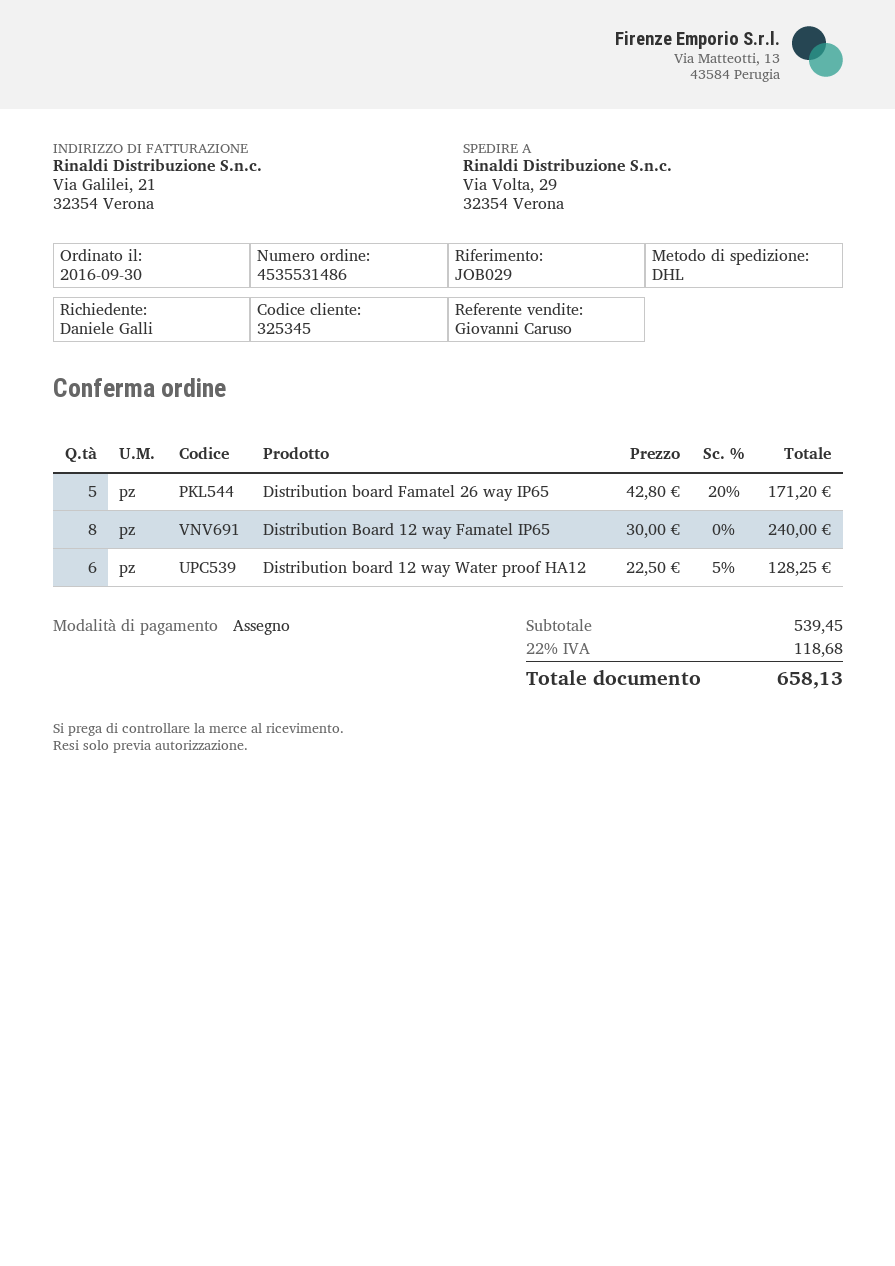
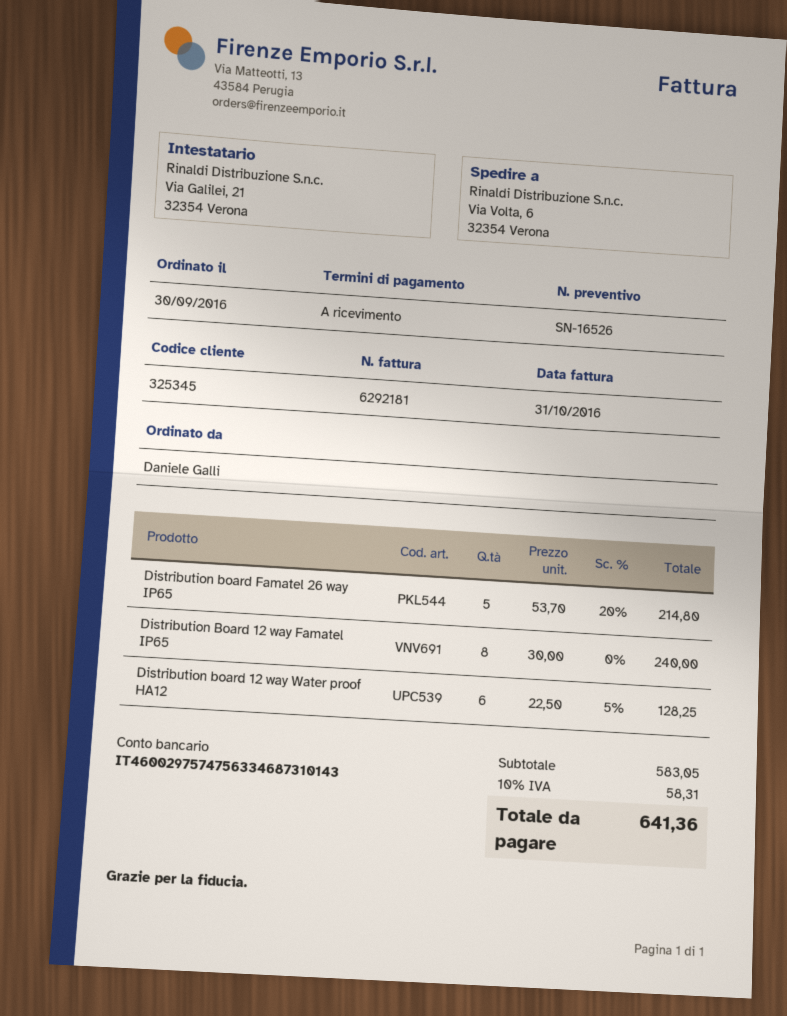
ship to: Via Volta, 29, 32354 Verona -> Via Volta, 6, 32354 Verona
Distribution board Famatel 26 way IP65: 5 x 42.80 - 20% = 171.20 -> 5 x 53.70 - 20% = 214.80
subtotal: 539.45 -> 583.05
tax: 22% = 118.68 -> 10% = 58.31
total: 658.13 -> 641.36

